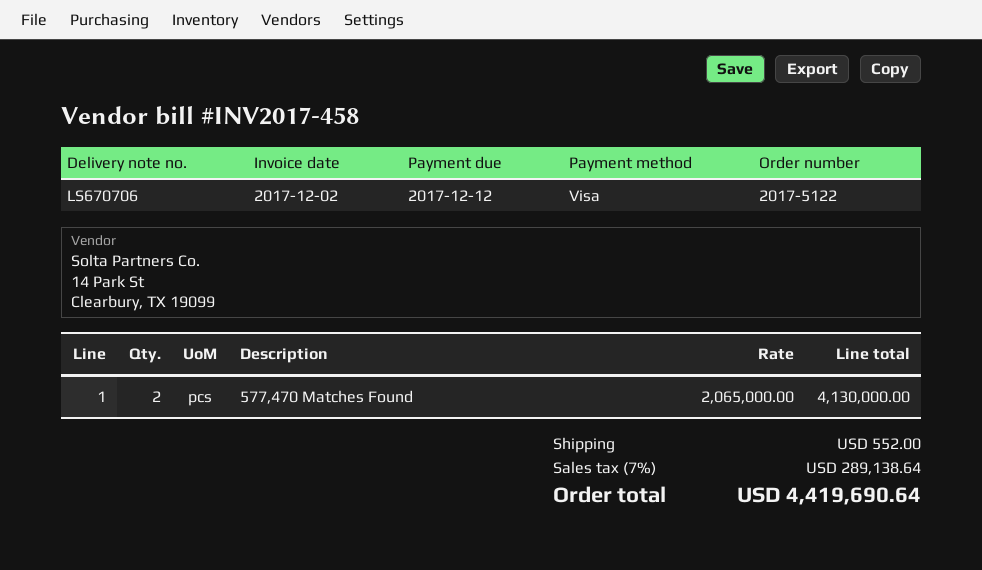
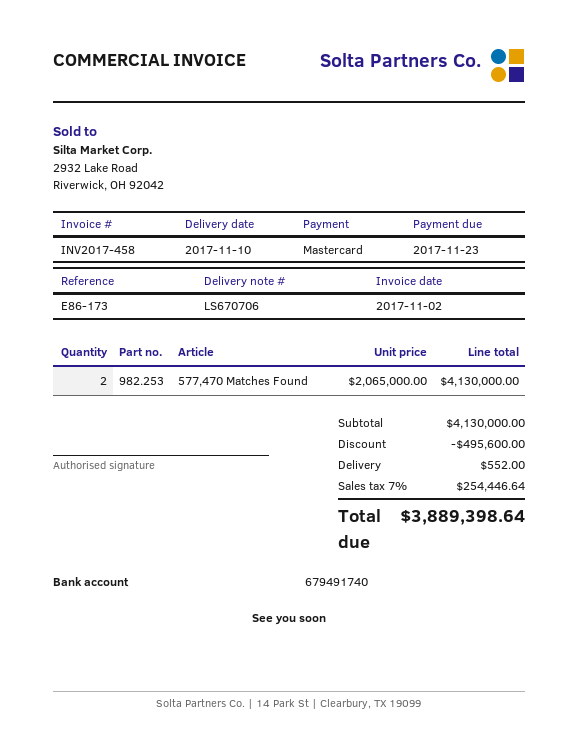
invoice date: 2017-12-02 -> 2017-11-02
due date: 2017-12-12 -> 2017-11-23
payment method: Visa -> Mastercard
discount: none -> 495600.00
tax: 7% = 289138.64 -> 7% = 254446.64
total: 4419690.64 -> 3889398.64

